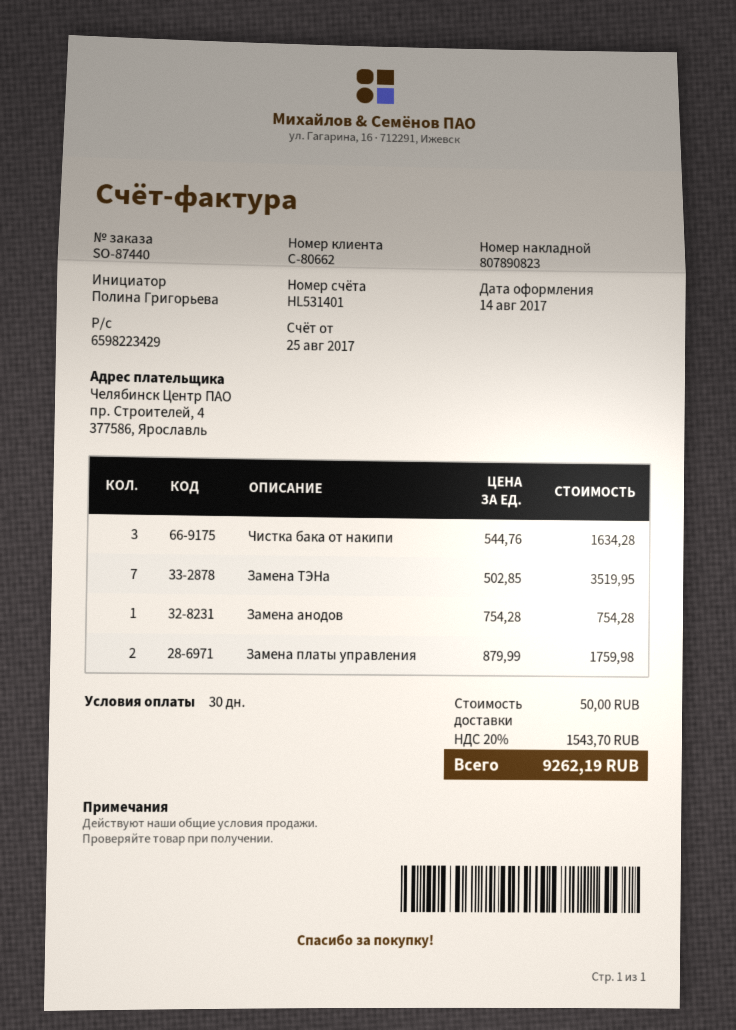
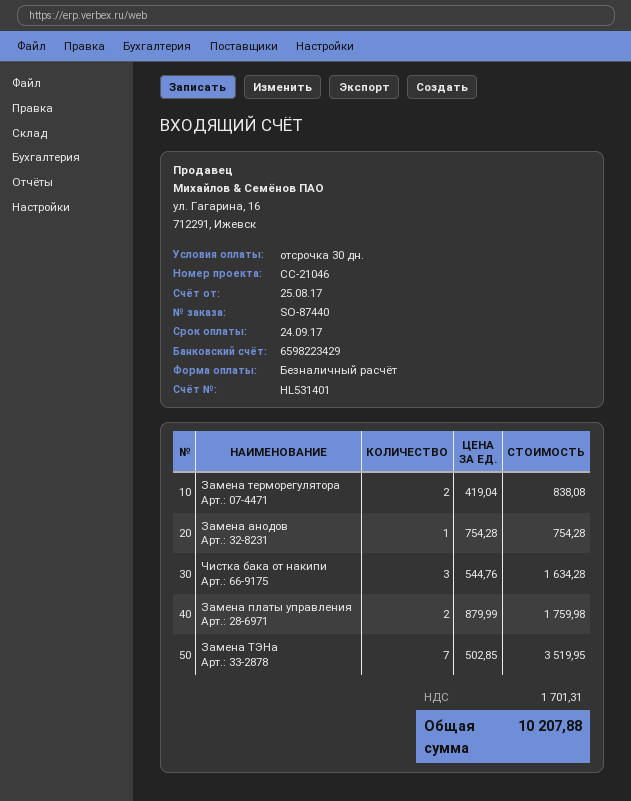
Замена терморегулятора: none -> 2 x 419.04 = 838.08
shipping: 50.00 -> none
tax: 1543.70 -> 1701.31
total: 9262.19 -> 10207.88

